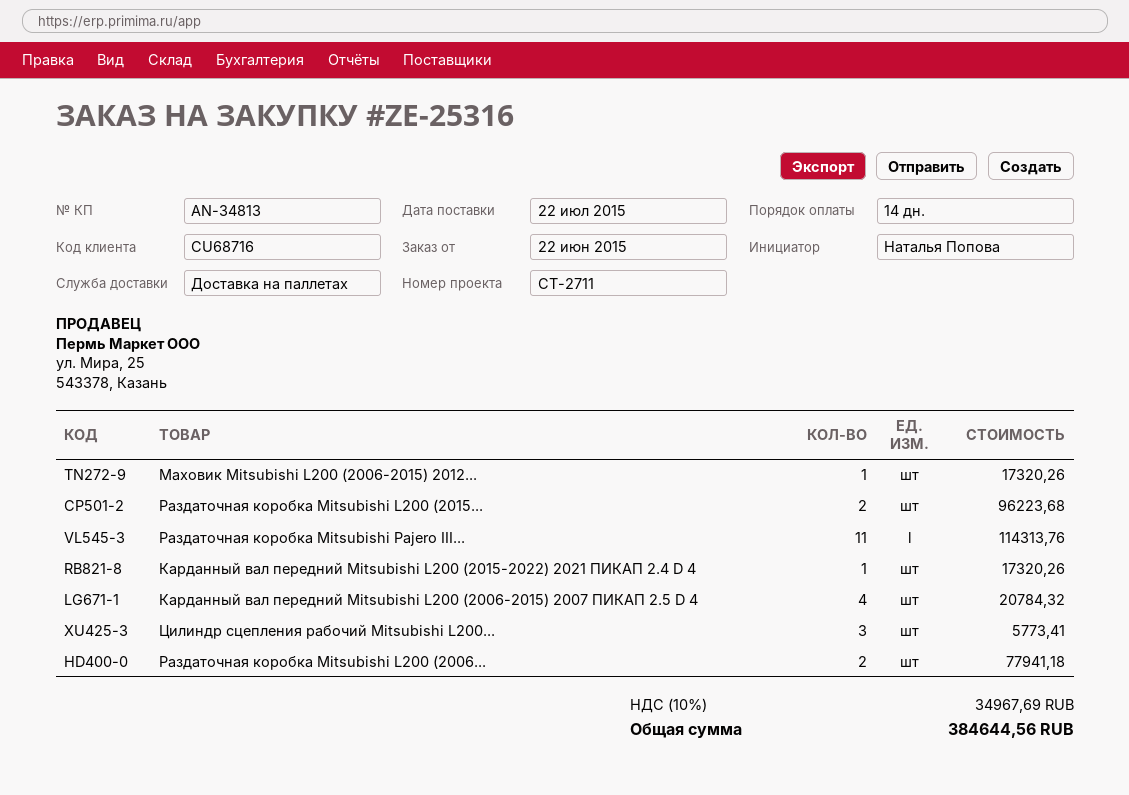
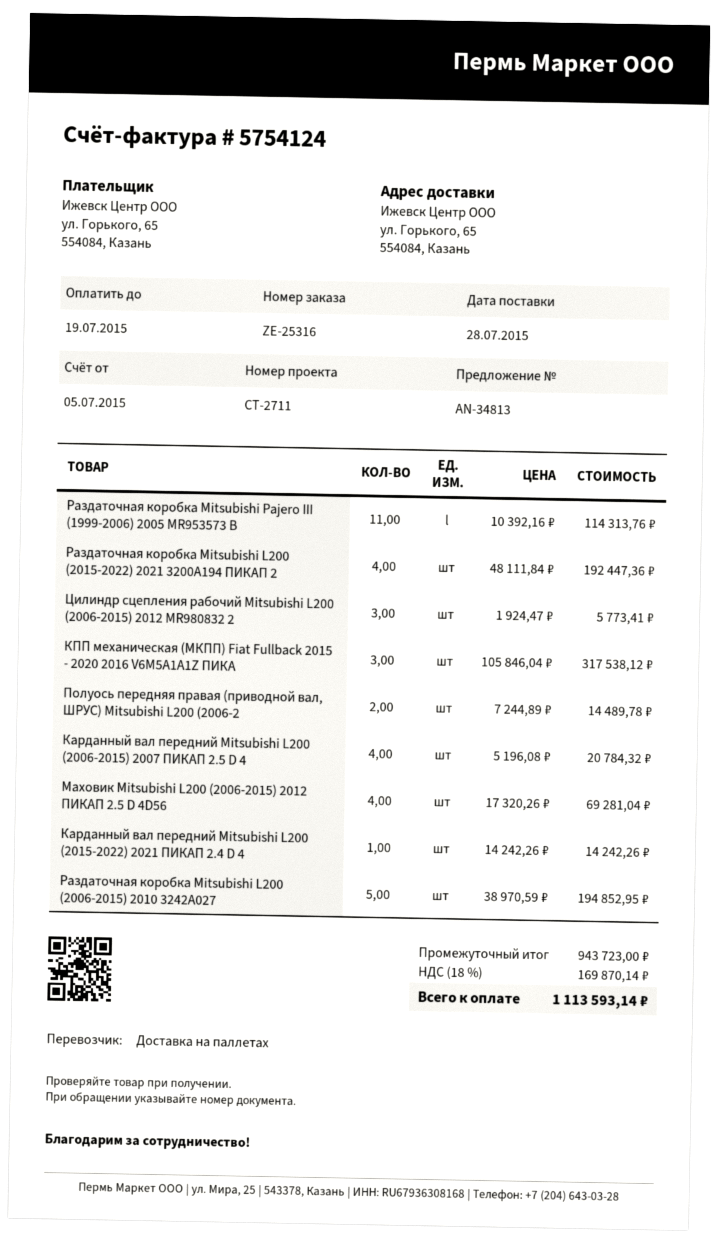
delivery date: 2015-07-22 -> 2015-07-28
Маховик Mitsubishi L200 (2006-2015) 2012...: 1 for 17320.26 -> 4 for 69281.04
Раздаточная коробка Mitsubishi L200 (2015...: 2 for 96223.68 -> 4 for 192447.36
Карданный вал передний Mitsubishi L200 (2015-2022) 2021 ПИКАП 2.4 D 4: 1 for 17320.26 -> 1 for 14242.26
Раздаточная коробка Mitsubishi L200 (2006...: 2 for 77941.18 -> 5 for 194852.95
КПП механическая (МКПП) Fiat Fullback 2015 - 2020 2016 V6M5A1A1Z ПИКА: none -> 3 for 317538.12
Полуось передняя правая (приводной вал, ШРУС) Mitsubishi L200 (2006-2: none -> 2 for 14489.78
tax: 10% = 34967.69 -> 18% = 169870.14
total: 384644.56 -> 1113593.14

